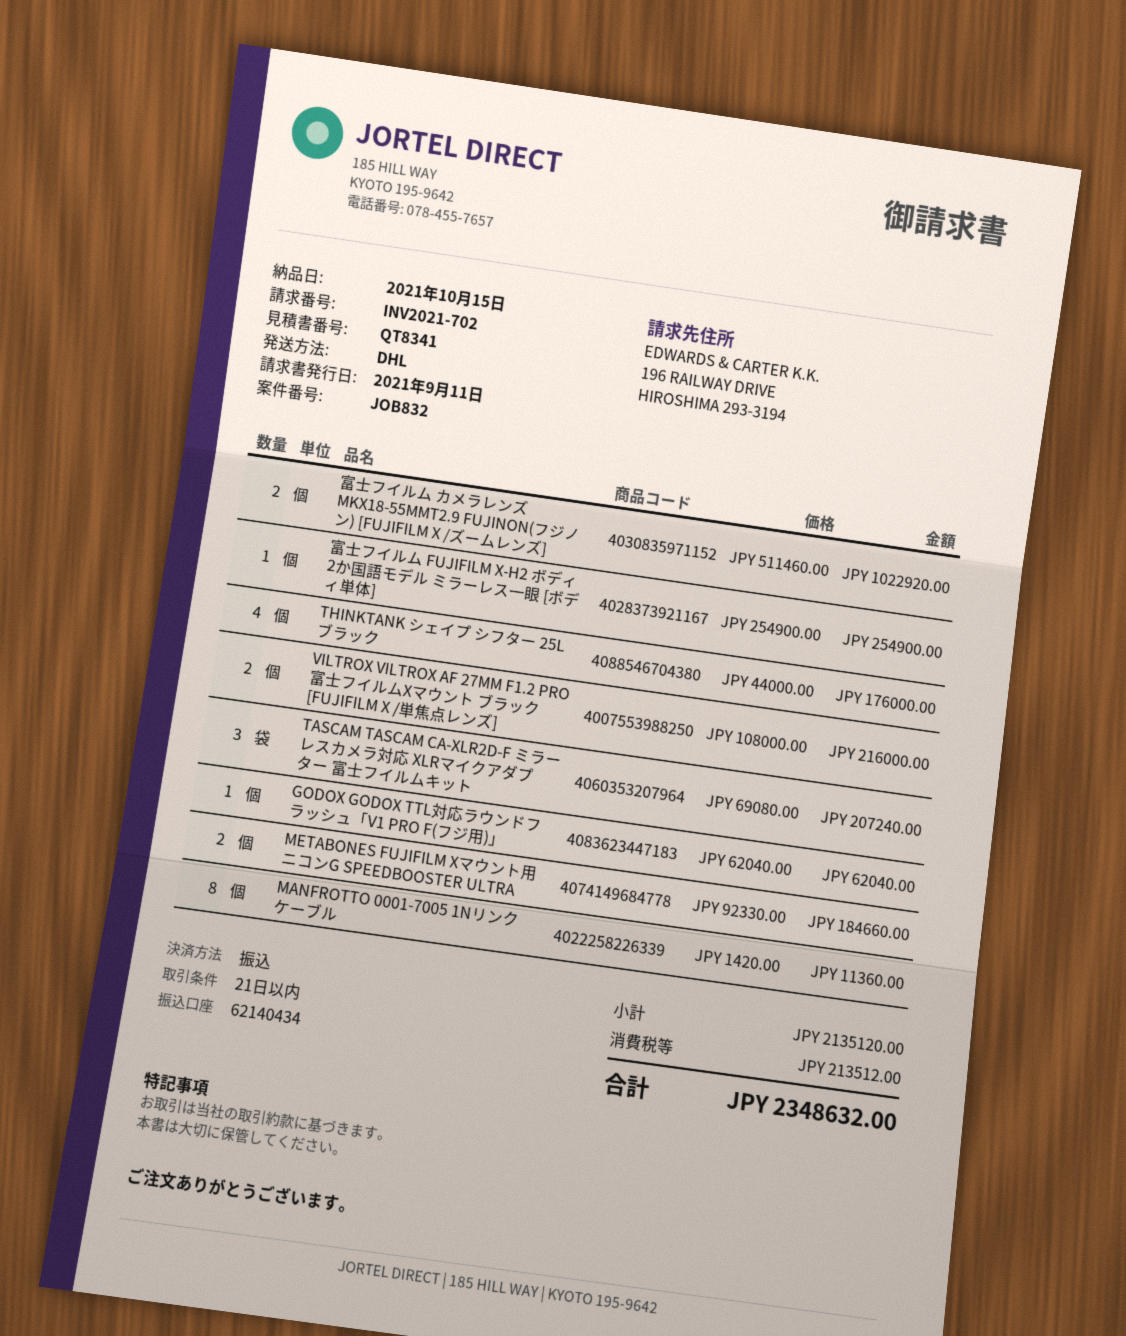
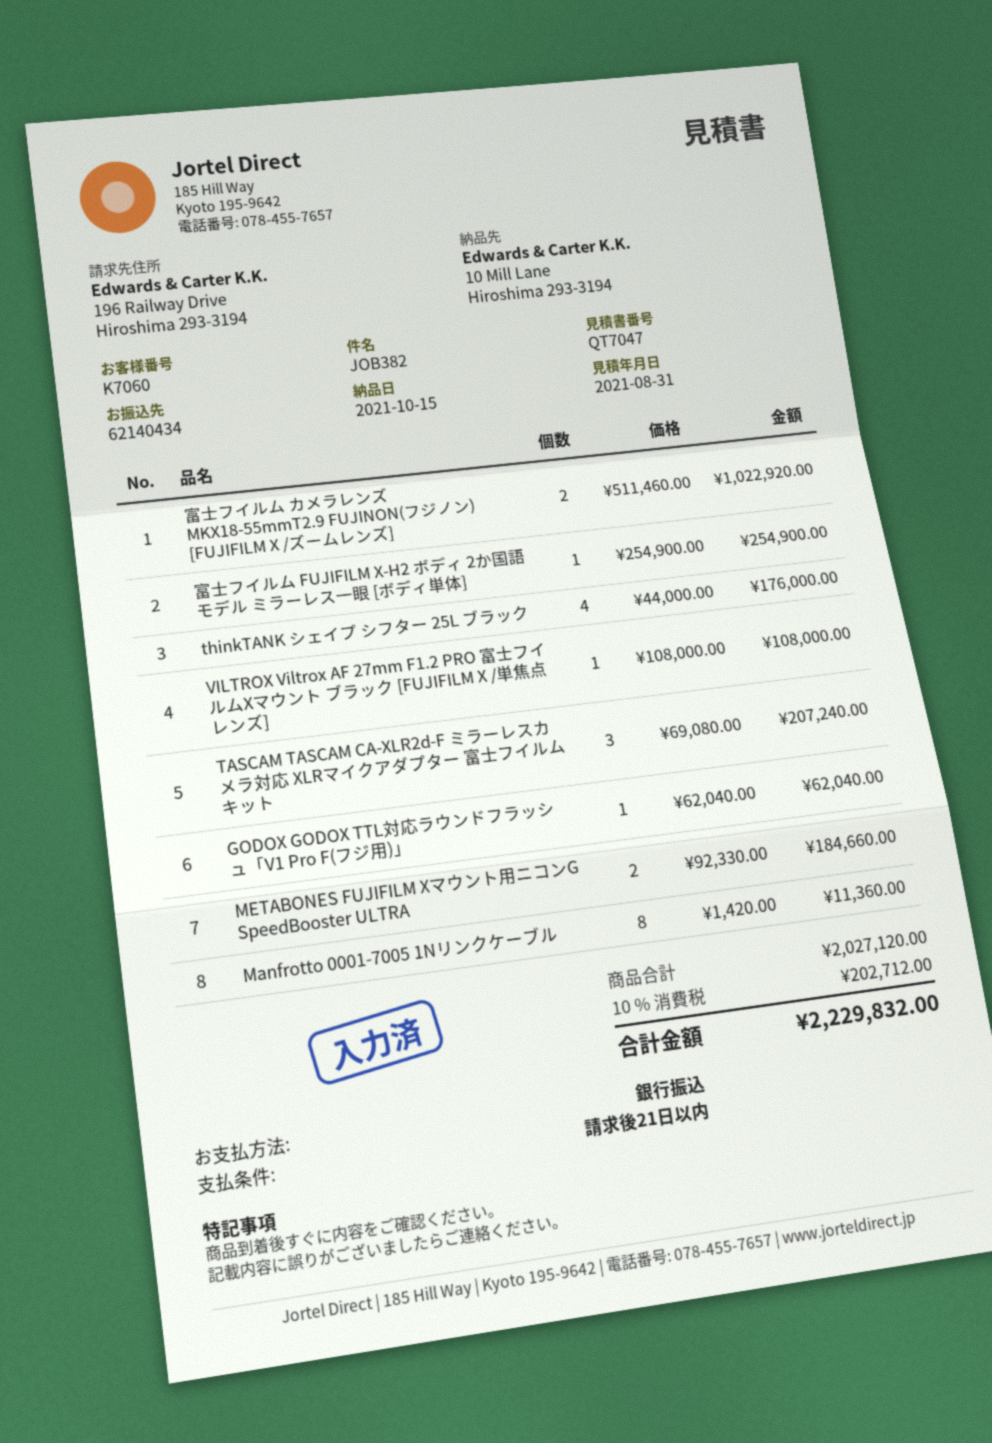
quote number: QT8341 -> QT7047
reference: JOB832 -> JOB382
VILTROX VILTROX AF 27MM F1.2 PRO 富士フイルムXマウント ブラック [FUJIFILM X /単焦点レンズ]: 2 x 108000.00 = 216000.00 -> 1 x 108000.00 = 108000.00
subtotal: 2135120.00 -> 2027120.00
tax: 213512.00 -> 202712.00
total: 2348632.00 -> 2229832.00

